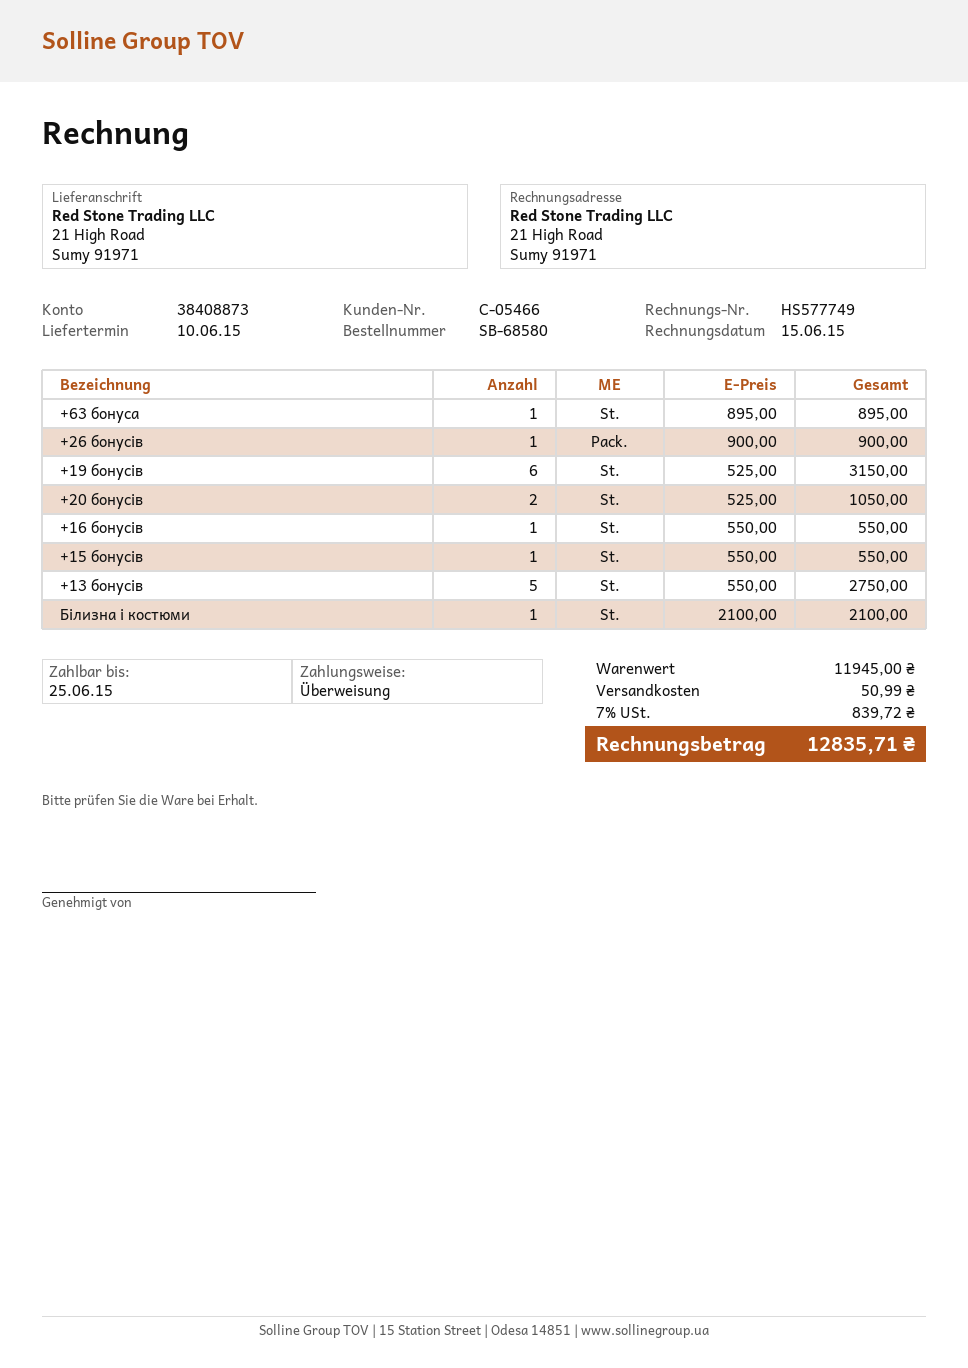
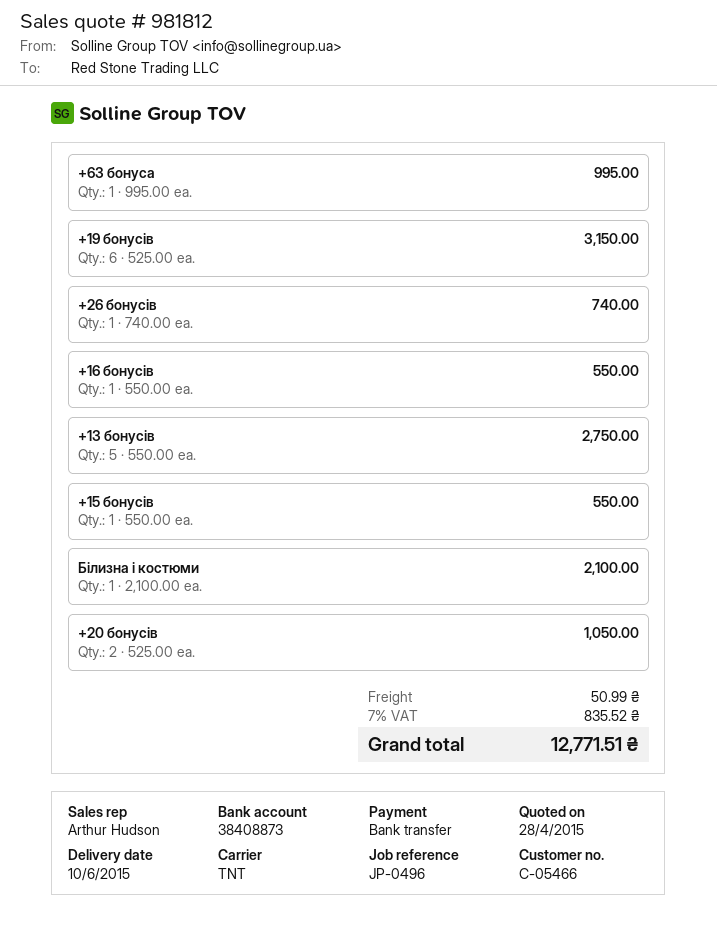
+63 бонуса: 1 x 895.00 = 895.00 -> 1 x 995.00 = 995.00
+26 бонусів: 1 x 900.00 = 900.00 -> 1 x 740.00 = 740.00
tax: 7% = 839.72 -> 7% = 835.52
total: 12835.71 -> 12771.51

